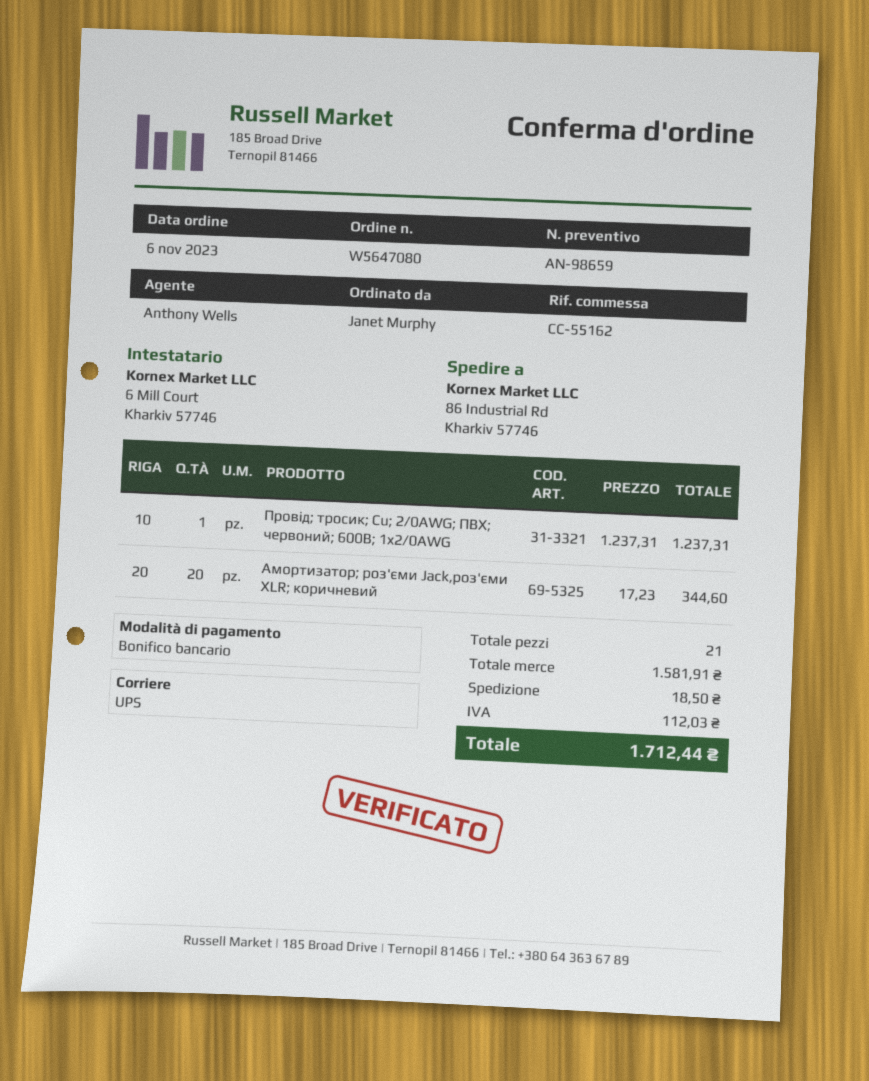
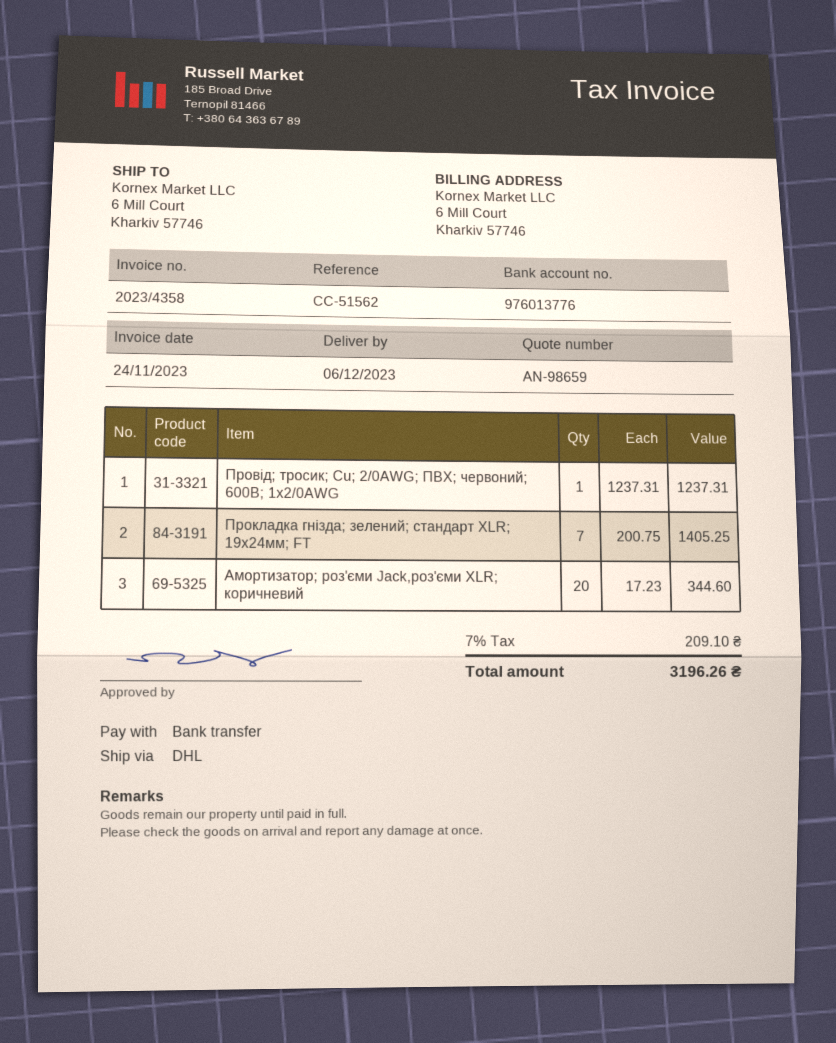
reference: CC-55162 -> CC-51562
shipping method: UPS -> DHL
ship to: 86 Industrial Rd, Kharkiv 57746 -> 6 Mill Court, Kharkiv 57746
Прокладка гнізда; зелений; стандарт XLR; 19x24мм; FT: none -> 7 x 200.75 = 1405.25
shipping: 18.50 -> none
tax: 112.03 -> 209.10
total: 1712.44 -> 3196.26

